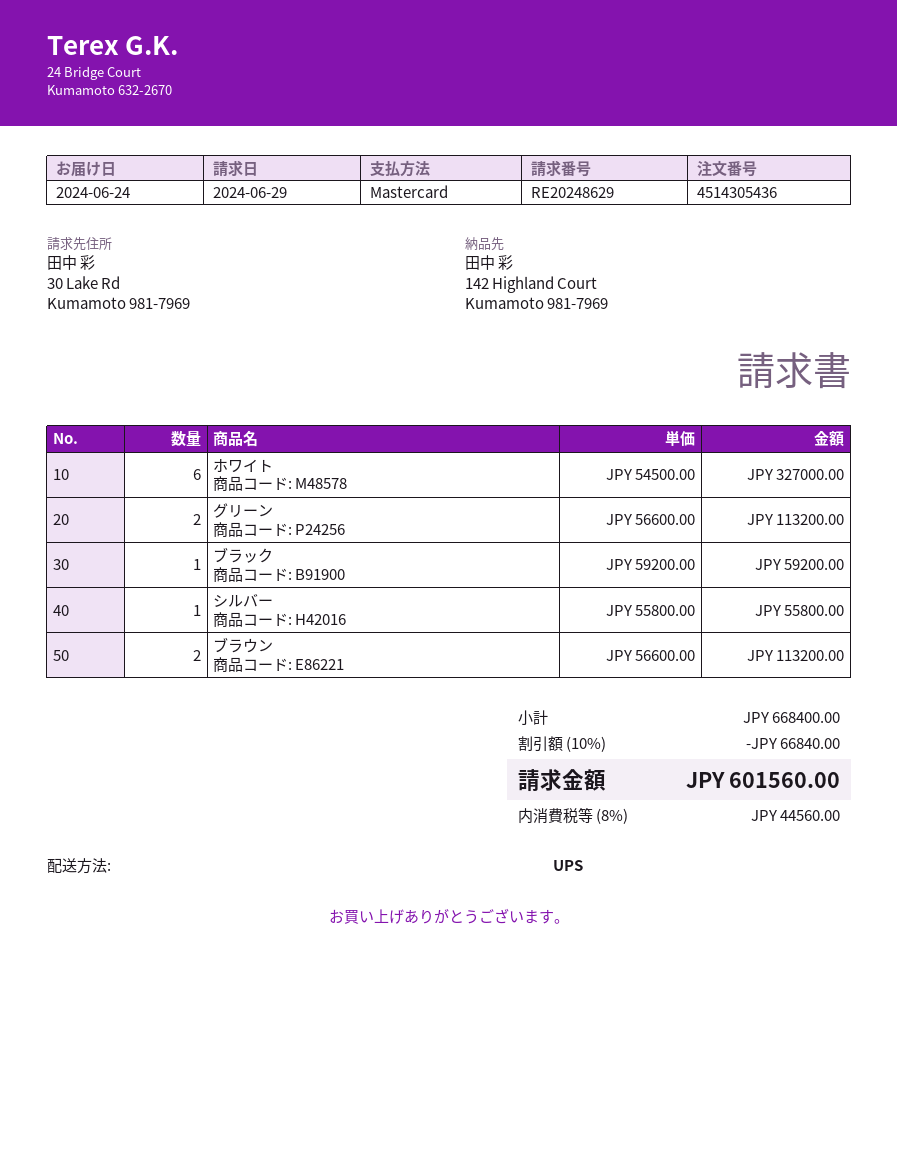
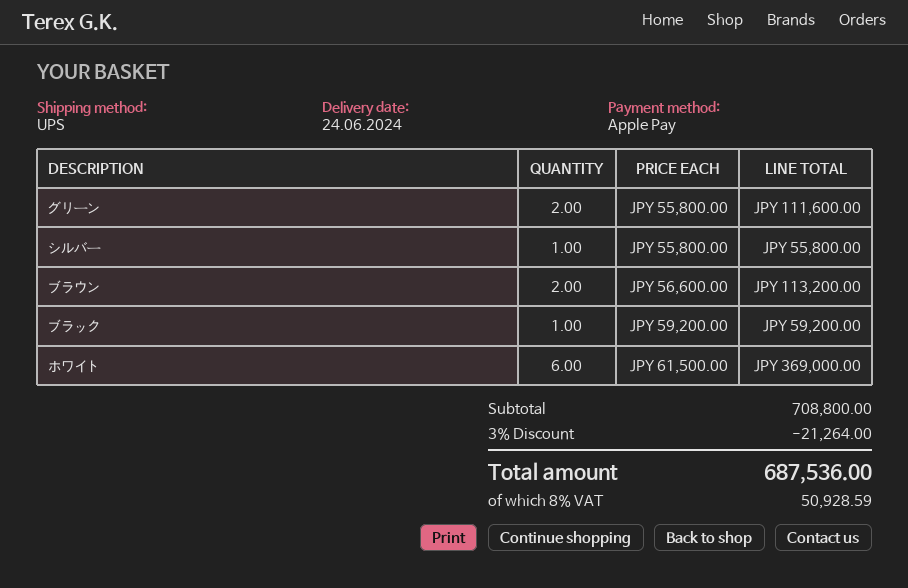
payment method: Mastercard -> Apple Pay
ホワイト: 6 x 54500.00 = 327000.00 -> 6 x 61500.00 = 369000.00
グリーン: 2 x 56600.00 = 113200.00 -> 2 x 55800.00 = 111600.00
subtotal: 668400.00 -> 708800.00
discount: 10% = 66840.00 -> 3% = 21264.00
tax: 8% = 44560.00 -> 8% = 50928.59
total: 601560.00 -> 687536.00

